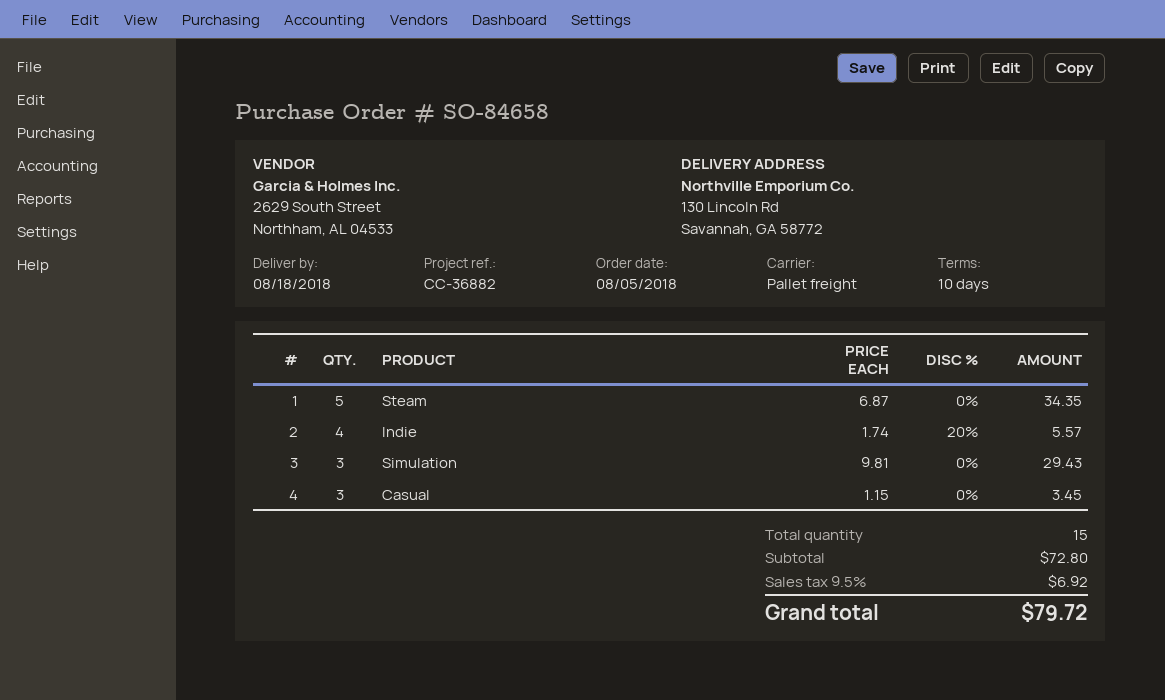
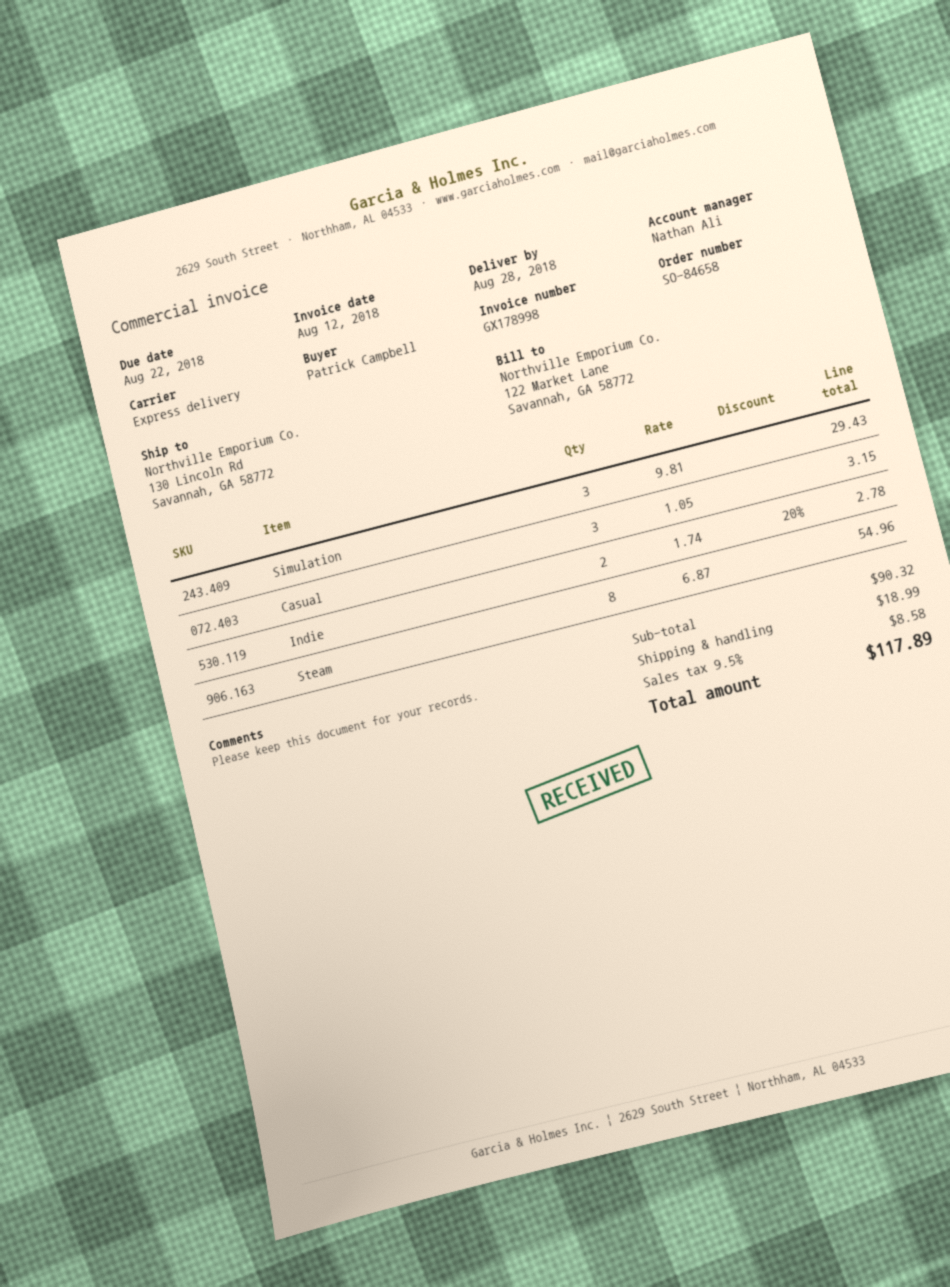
delivery date: 2018-08-18 -> 2018-08-28
shipping method: pallet freight -> express
Steam: 5 x 6.87 = 34.35 -> 8 x 6.87 = 54.96
Indie: 4 x 1.74 - 20% = 5.57 -> 2 x 1.74 - 20% = 2.78
Casual: 3 x 1.15 = 3.45 -> 3 x 1.05 = 3.15
subtotal: 72.80 -> 90.32
shipping: none -> 18.99
tax: 9.5% = 6.92 -> 9.5% = 8.58
total: 79.72 -> 117.89

